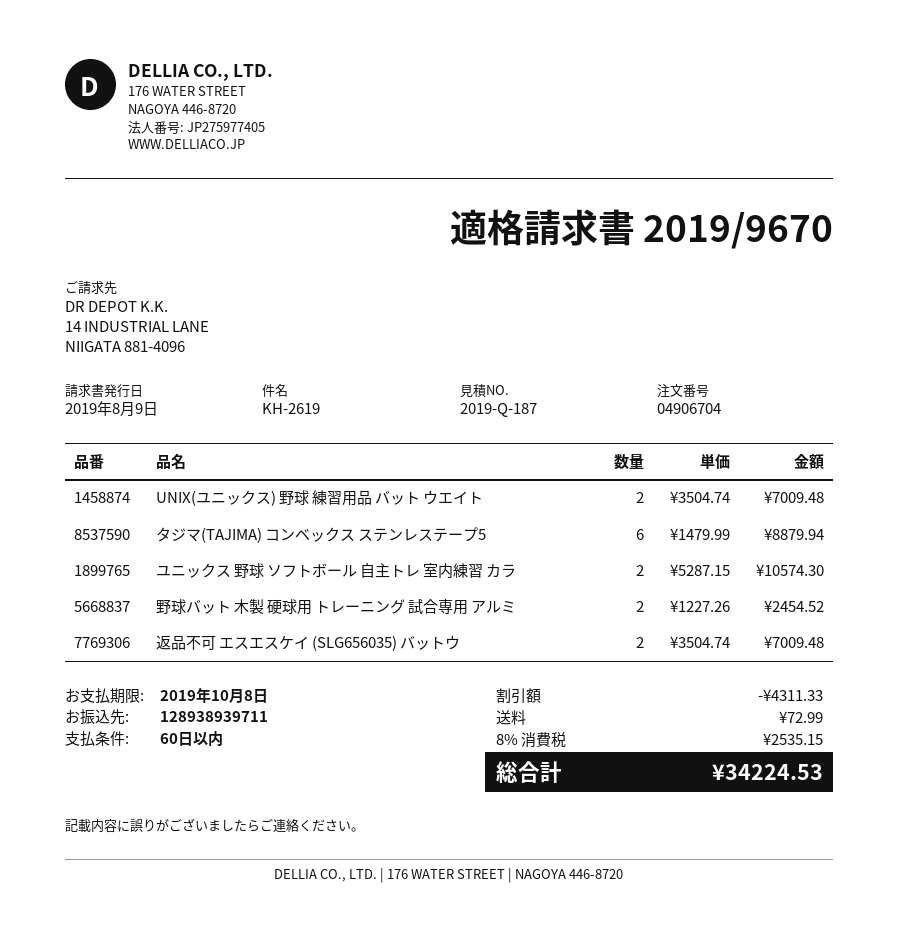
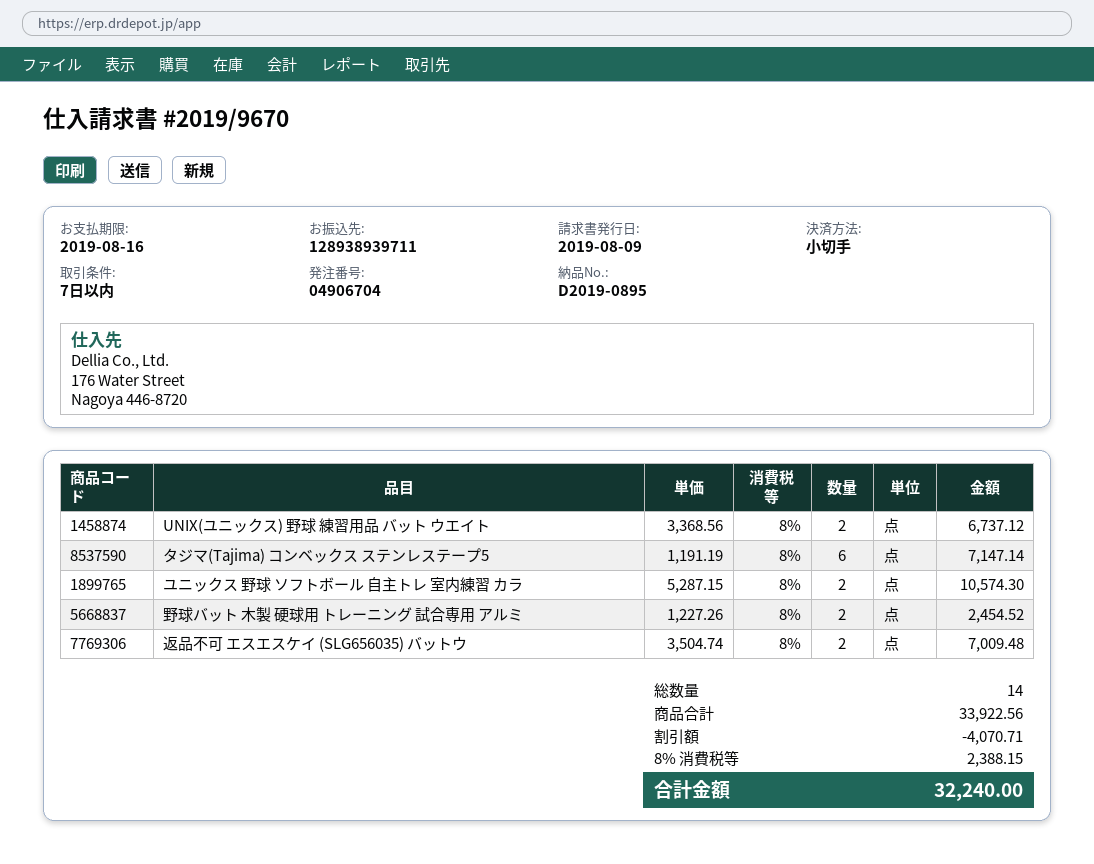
payment terms: 60 days -> 7 days
due date: 2019-10-08 -> 2019-08-16
UNIX(ユニックス) 野球 練習用品 バット ウエイト: 2 x 3504.74 = 7009.48 -> 2 x 3368.56 = 6737.12
タジマ(TAJIMA) コンベックス ステンレステープ5: 6 x 1479.99 = 8879.94 -> 6 x 1191.19 = 7147.14
discount: 4311.33 -> 4070.71
shipping: 72.99 -> none
tax: 8% = 2535.15 -> 8% = 2388.15
total: 34224.53 -> 32240.00

